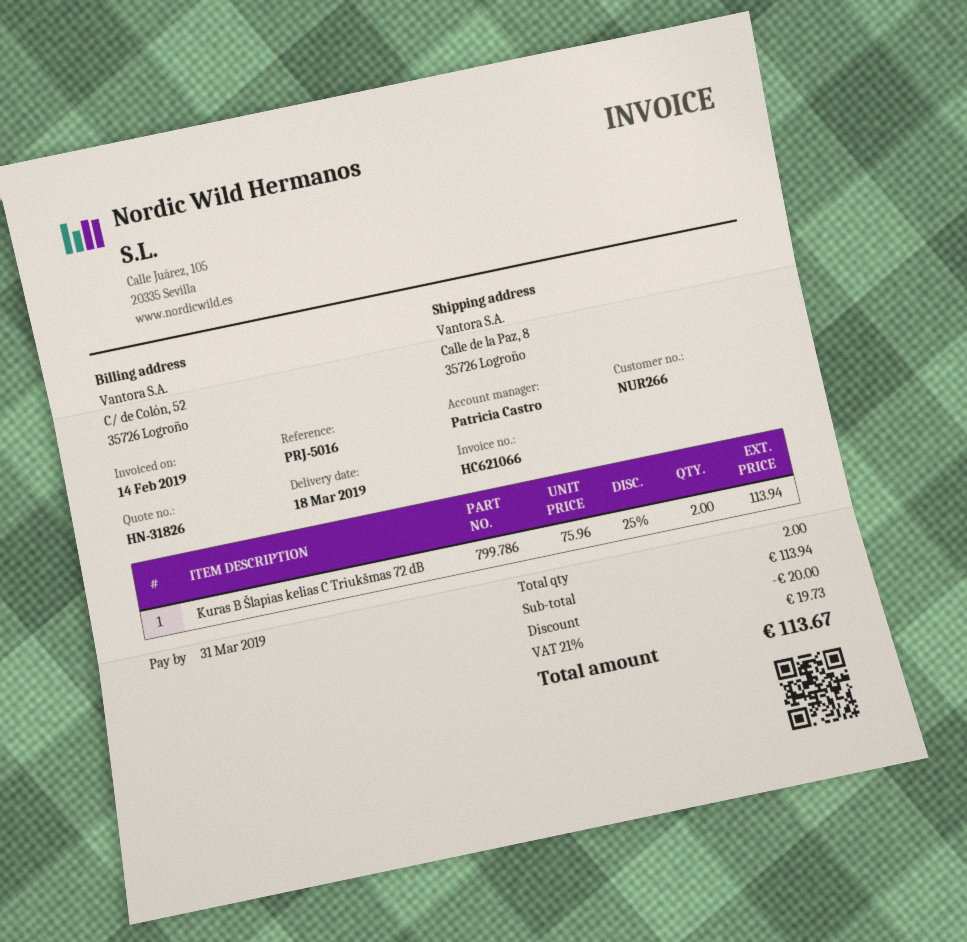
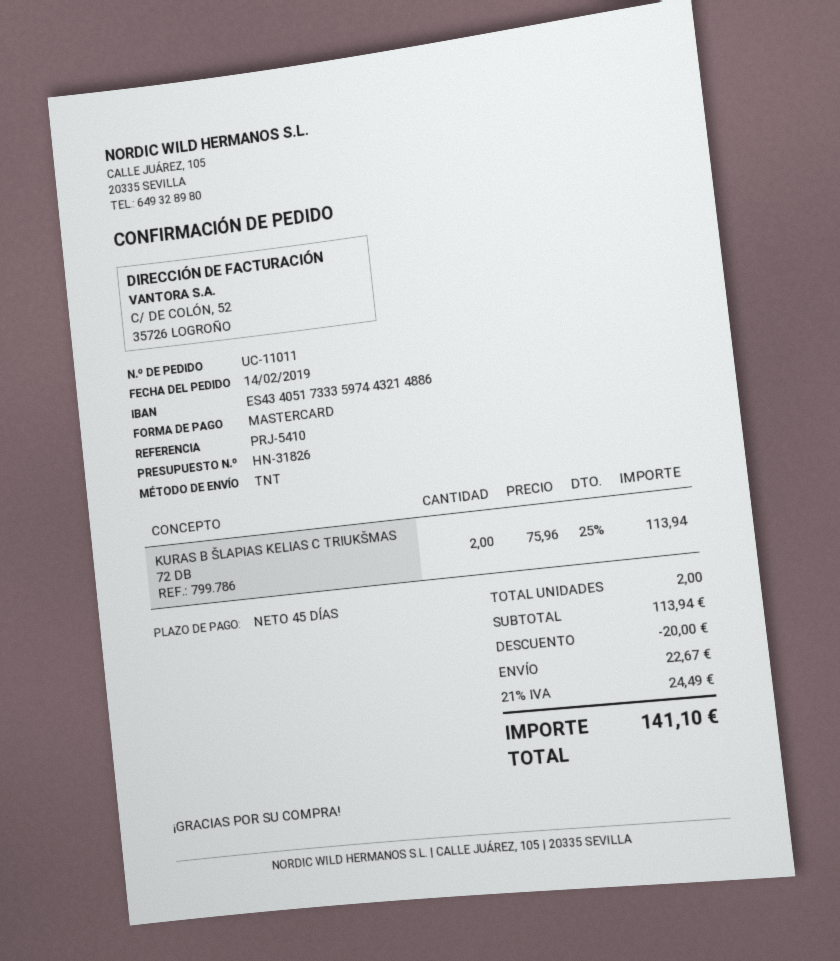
reference: PRJ-5016 -> PRJ-5410
shipping: none -> 22.67
tax: 21% = 19.73 -> 21% = 24.49
total: 113.67 -> 141.10

